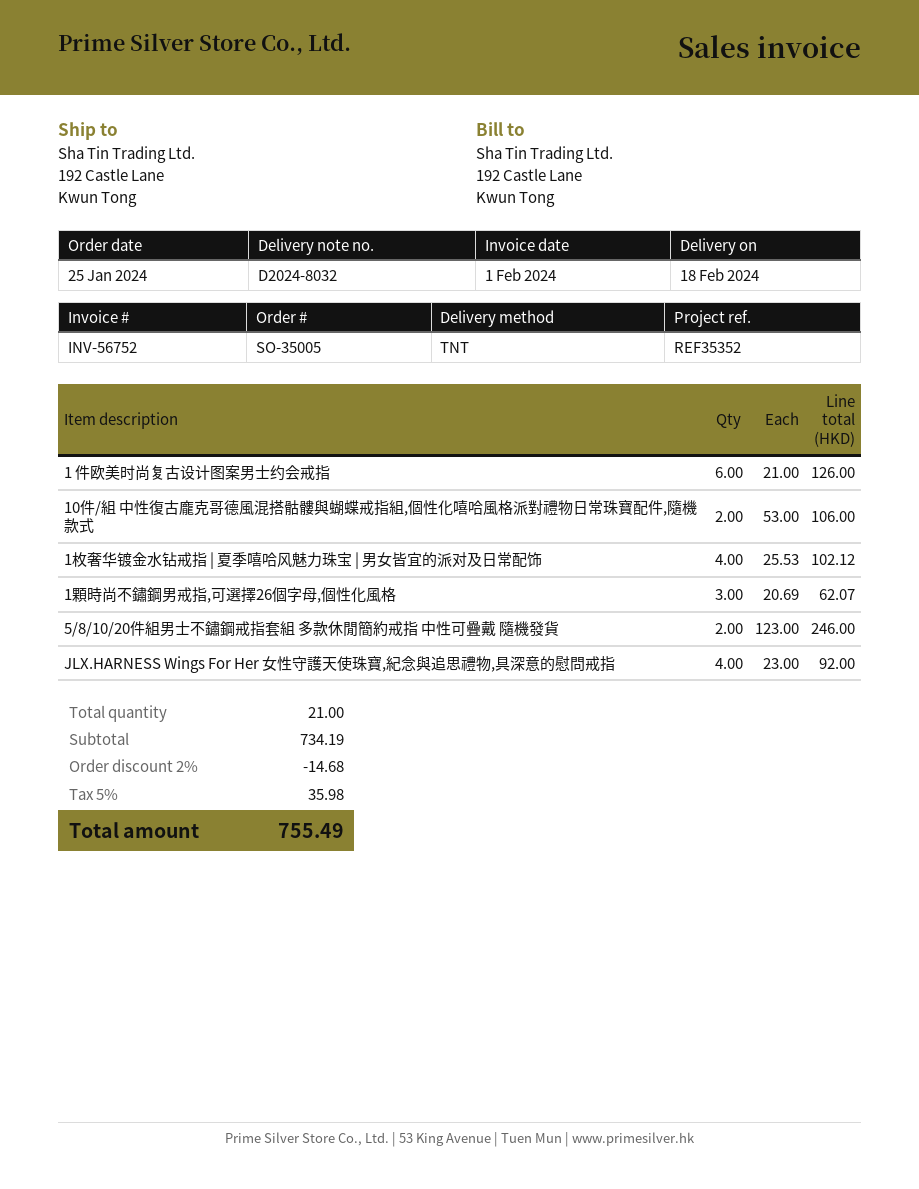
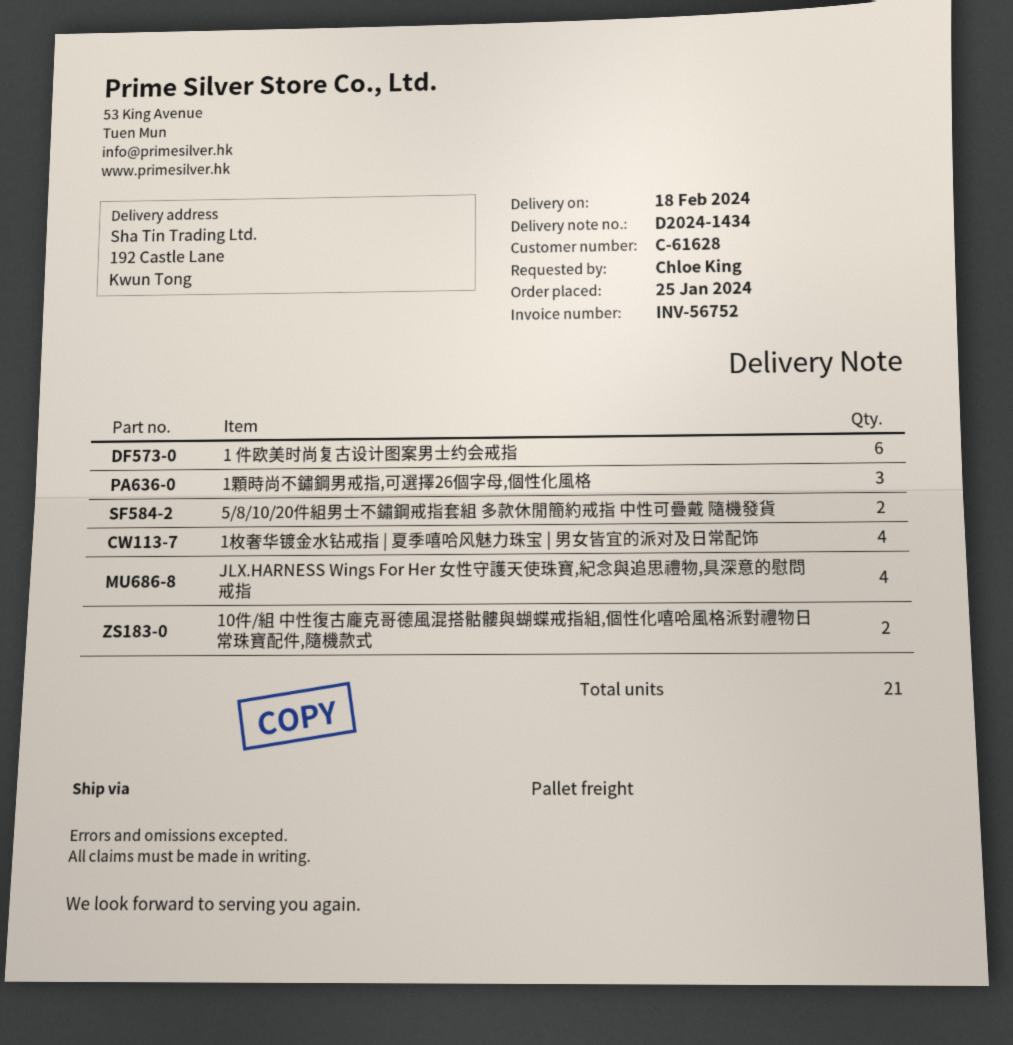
delivery note number: D2024-8032 -> D2024-1434
shipping method: TNT -> pallet freight

